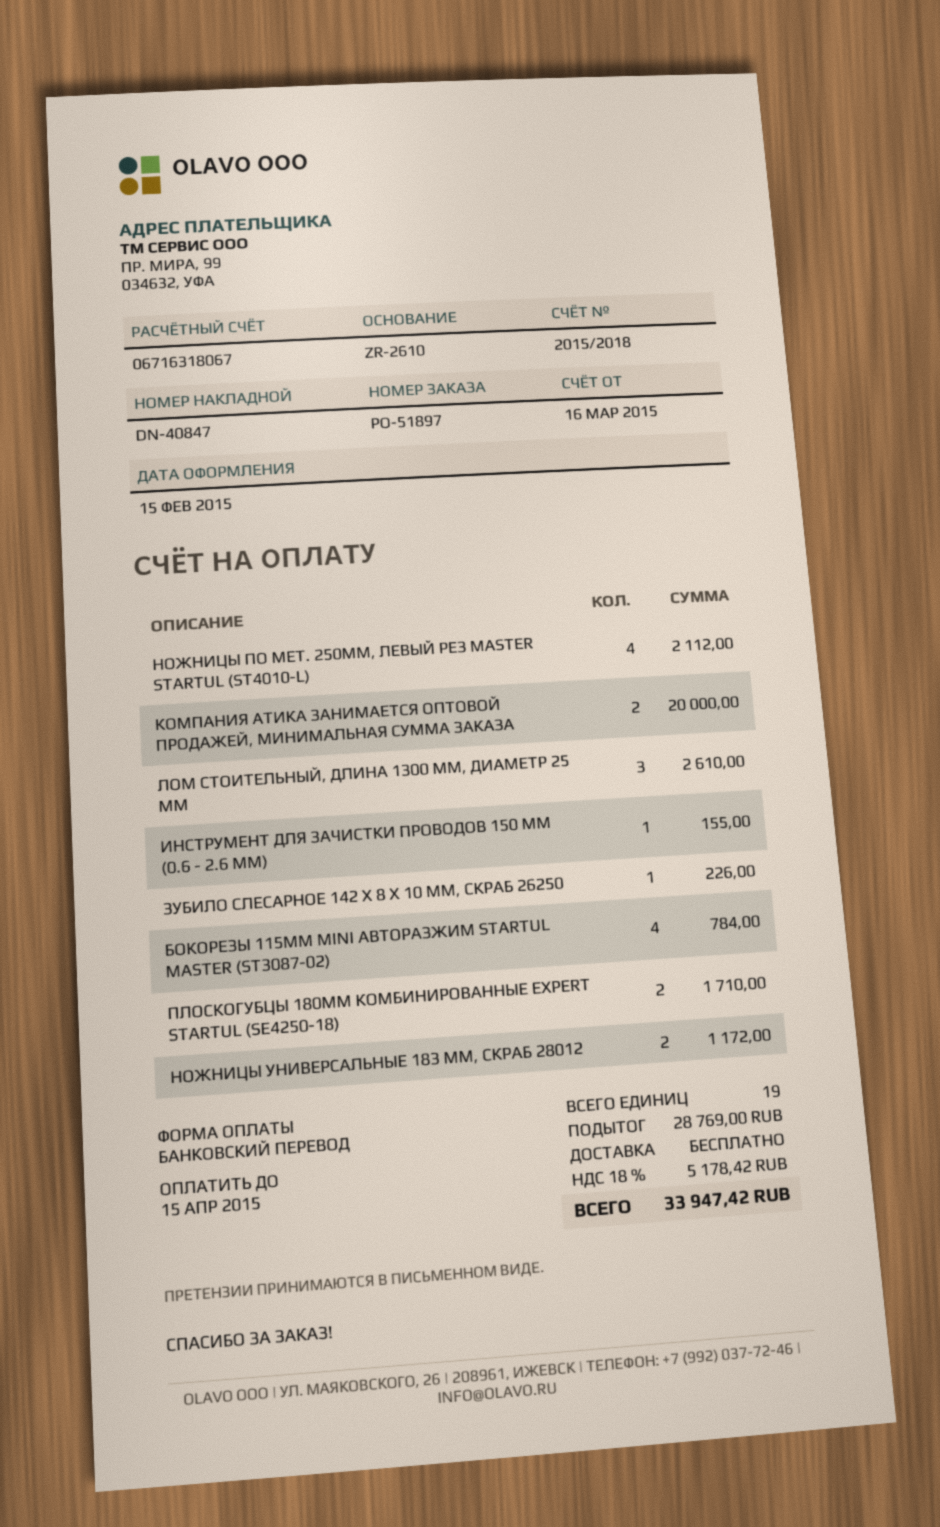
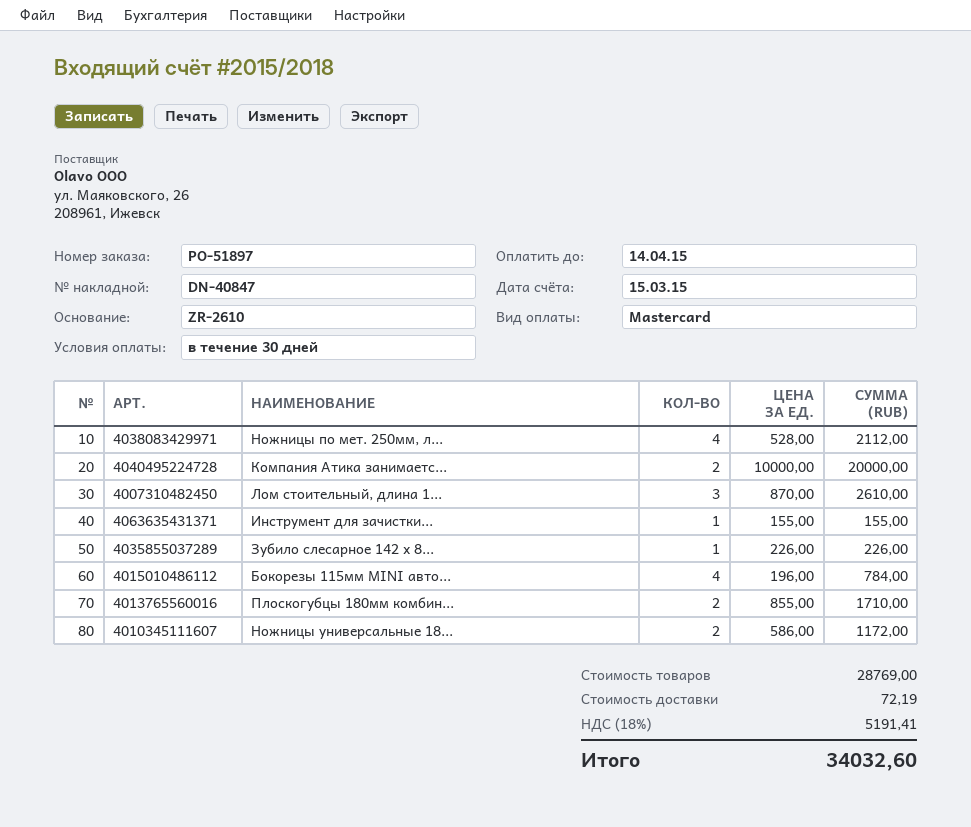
invoice date: 2015-03-16 -> 2015-03-15
due date: 2015-04-15 -> 2015-04-14
payment method: bank transfer -> Mastercard
shipping: 0.00 -> 72.19
tax: 18% = 5178.42 -> 18% = 5191.41
total: 33947.42 -> 34032.60

